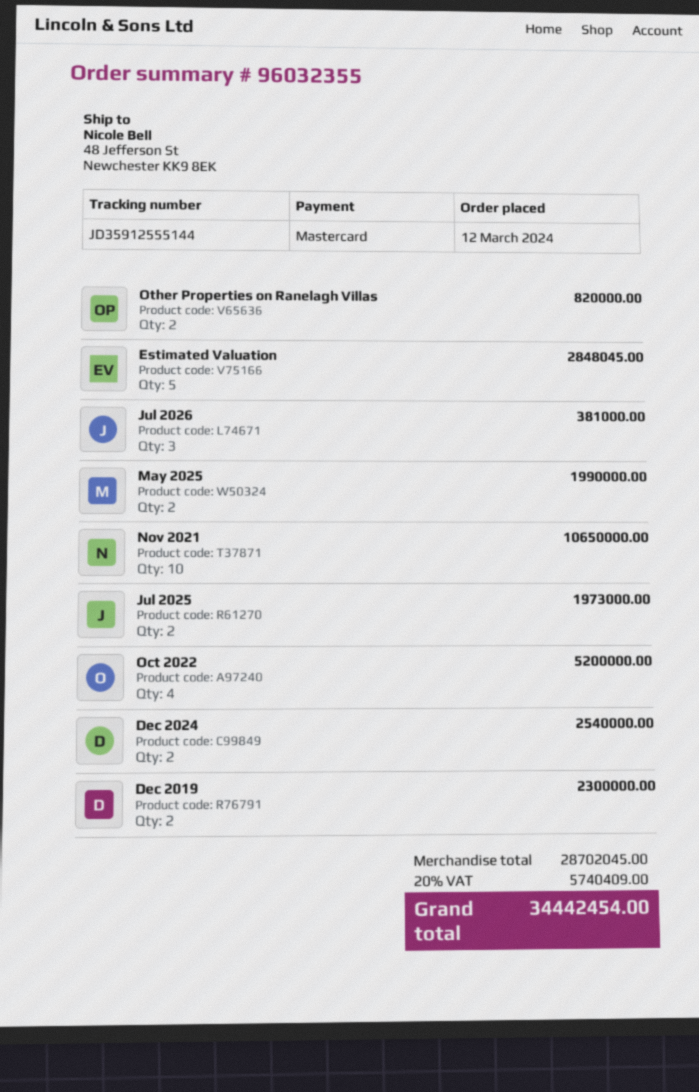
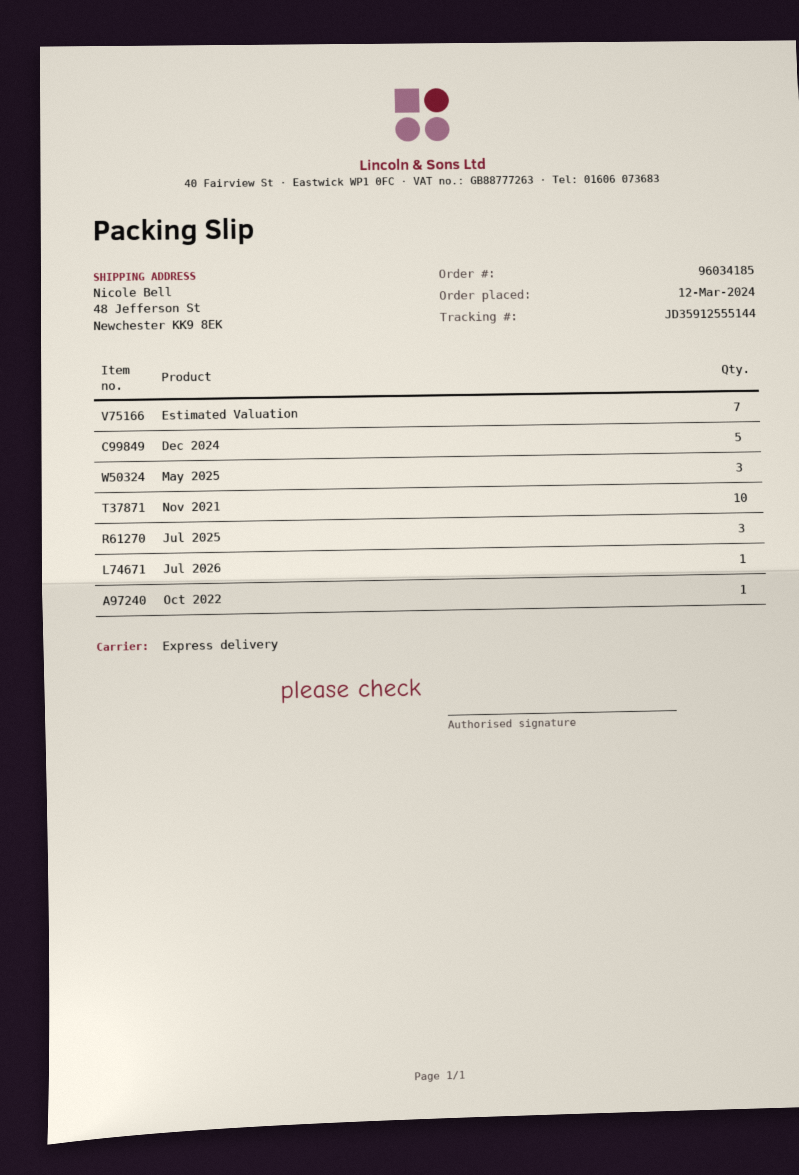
order number: 96032355 -> 96034185
Other Properties on Ranelagh Villas: 2 -> none
Estimated Valuation: 5 -> 7
Jul 2026: 3 -> 1
May 2025: 2 -> 3
Jul 2025: 2 -> 3
Oct 2022: 4 -> 1
Dec 2024: 2 -> 5
Dec 2019: 2 -> none

